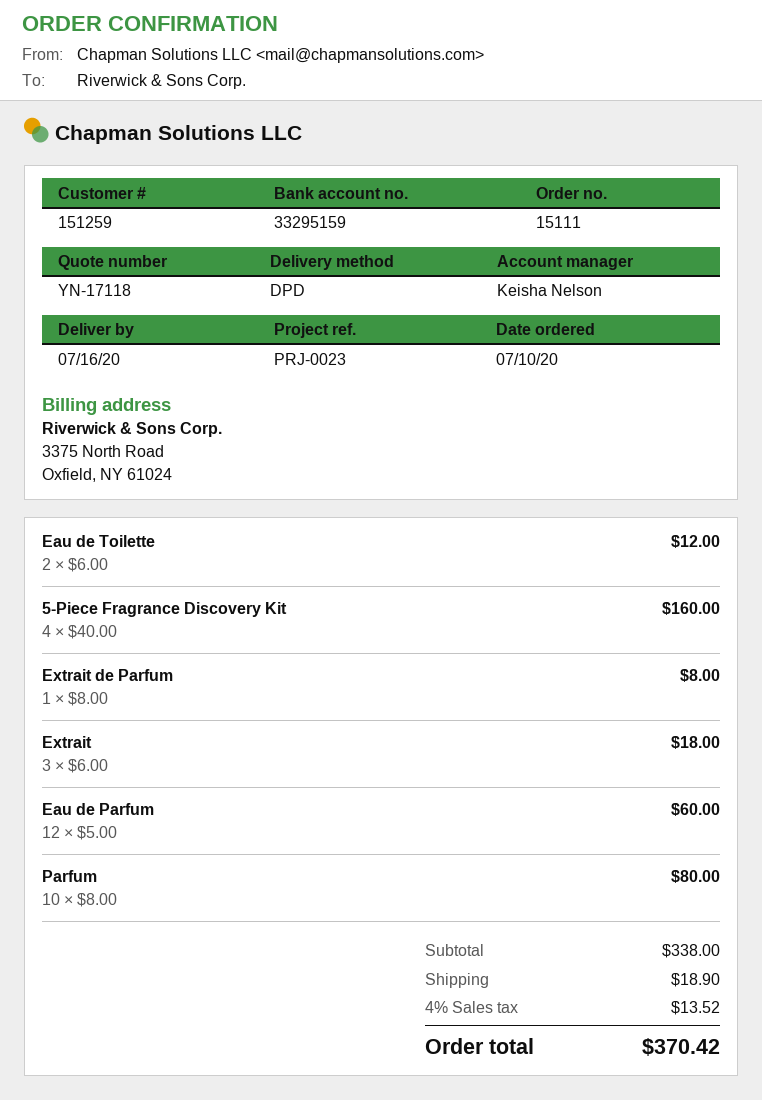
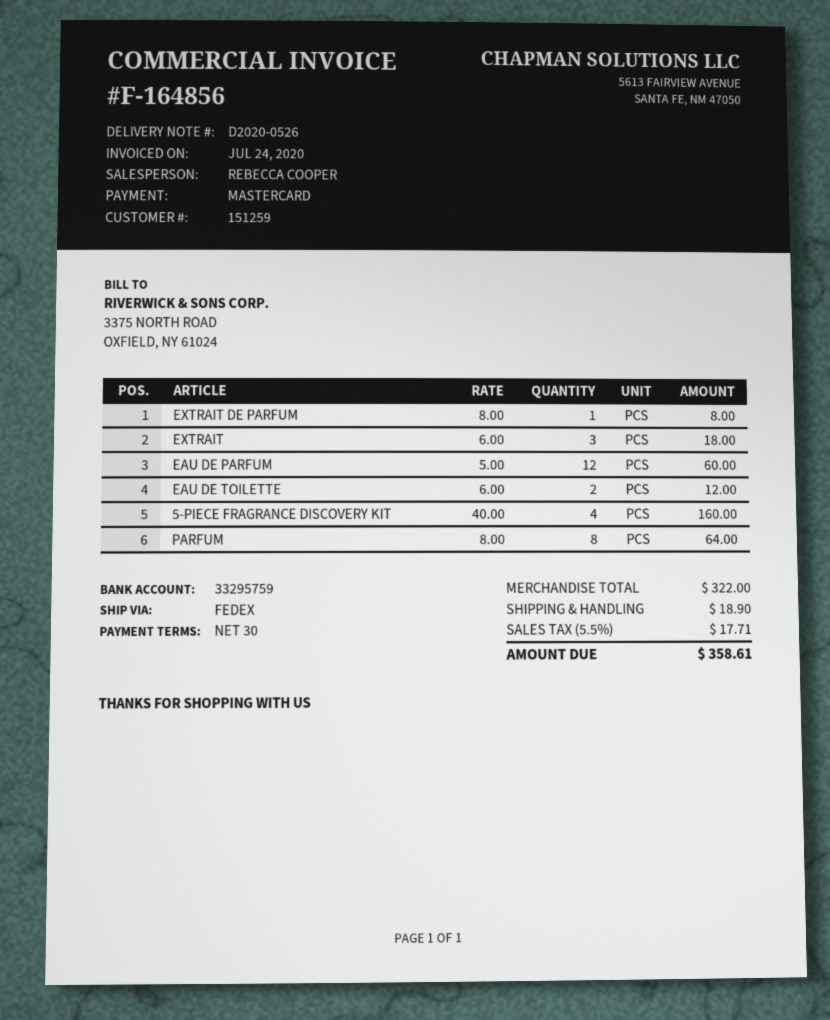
sales rep: Keisha Nelson -> REBECCA COOPER
bank account: 33295159 -> 33295759
shipping method: DPD -> FedEx
Parfum: 10 x 8.00 = 80.00 -> 8 x 8.00 = 64.00
subtotal: 338.00 -> 322.00
tax: 4% = 13.52 -> 5.5% = 17.71
total: 370.42 -> 358.61

